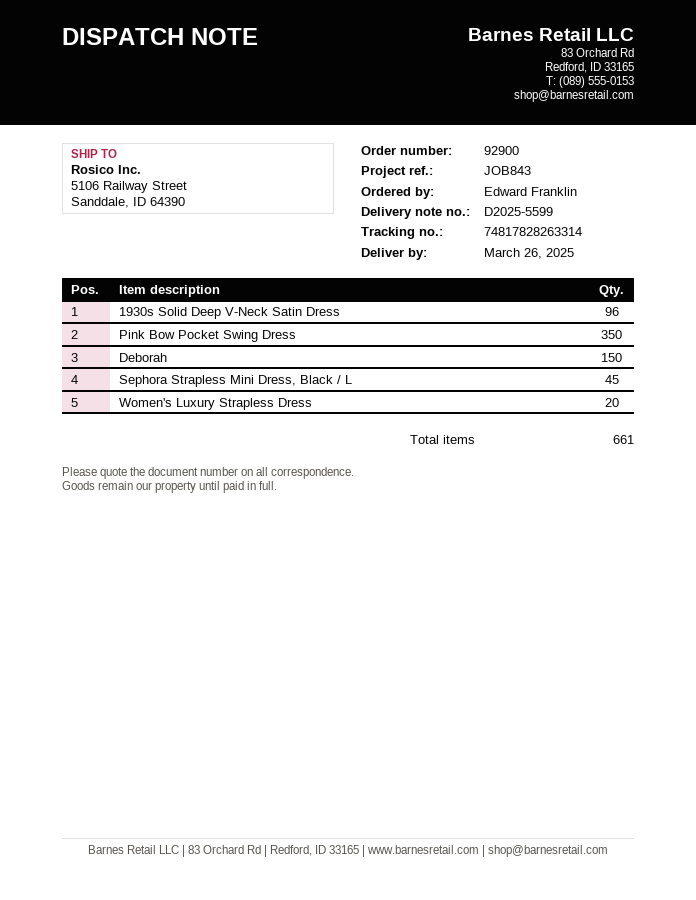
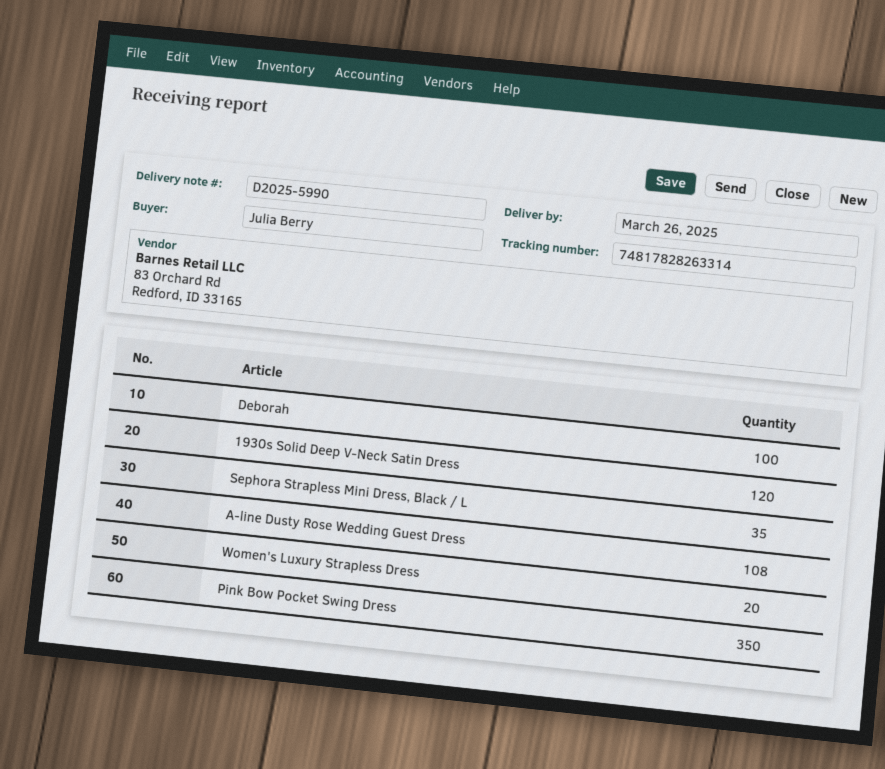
delivery note number: D2025-5599 -> D2025-5990
ordered by: Edward Franklin -> Julia Berry
1930s Solid Deep V-Neck Satin Dress: 96 -> 120
Deborah: 150 -> 100
Sephora Strapless Mini Dress, Black / L: 45 -> 35
A-line Dusty Rose Wedding Guest Dress: none -> 108

